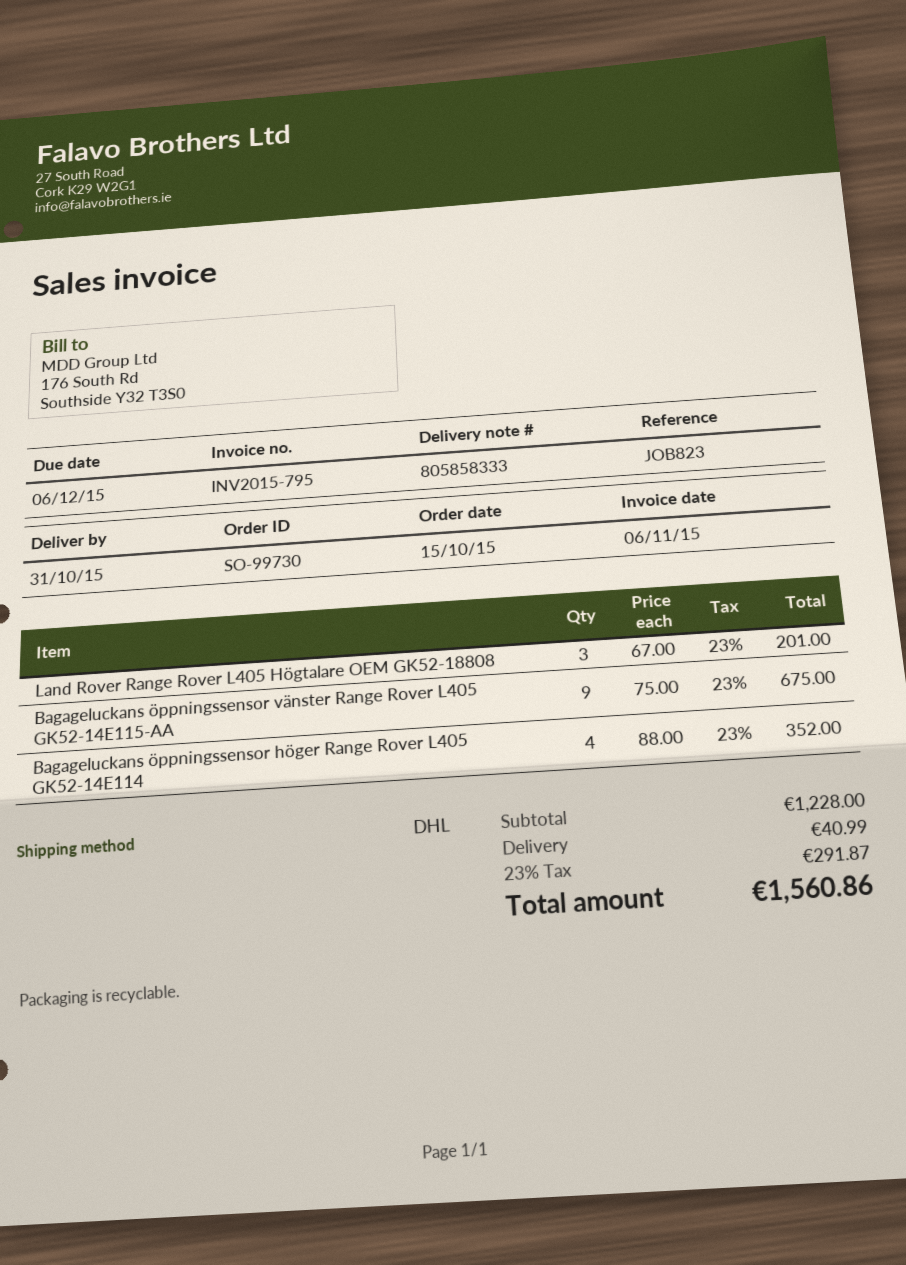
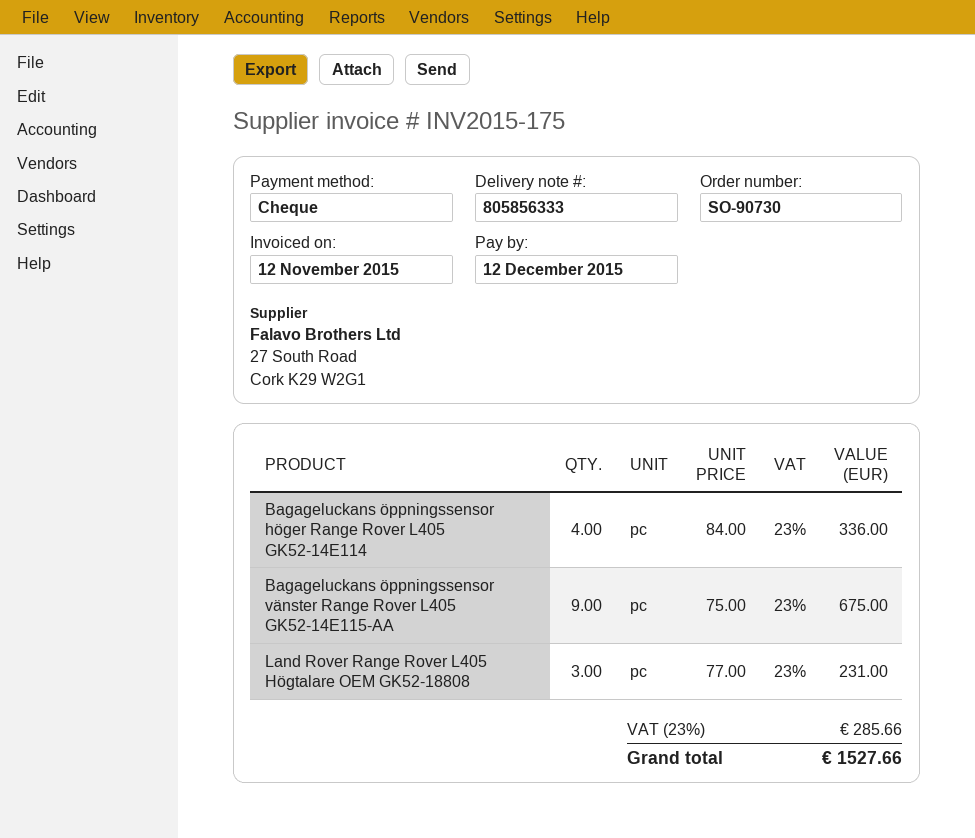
order number: SO-99730 -> SO-90730
delivery note number: 805858333 -> 805856333
invoice number: INV2015-795 -> INV2015-175
invoice date: 2015-11-06 -> 2015-11-12
due date: 2015-12-06 -> 2015-12-12
Land Rover Range Rover L405 Högtalare OEM GK52-18808: 3 x 67.00 = 201.00 -> 3 x 77.00 = 231.00
Bagageluckans öppningssensor höger Range Rover L405 GK52-14E114: 4 x 88.00 = 352.00 -> 4 x 84.00 = 336.00
shipping: 40.99 -> none
tax: 23% = 291.87 -> 23% = 285.66
total: 1560.86 -> 1527.66

